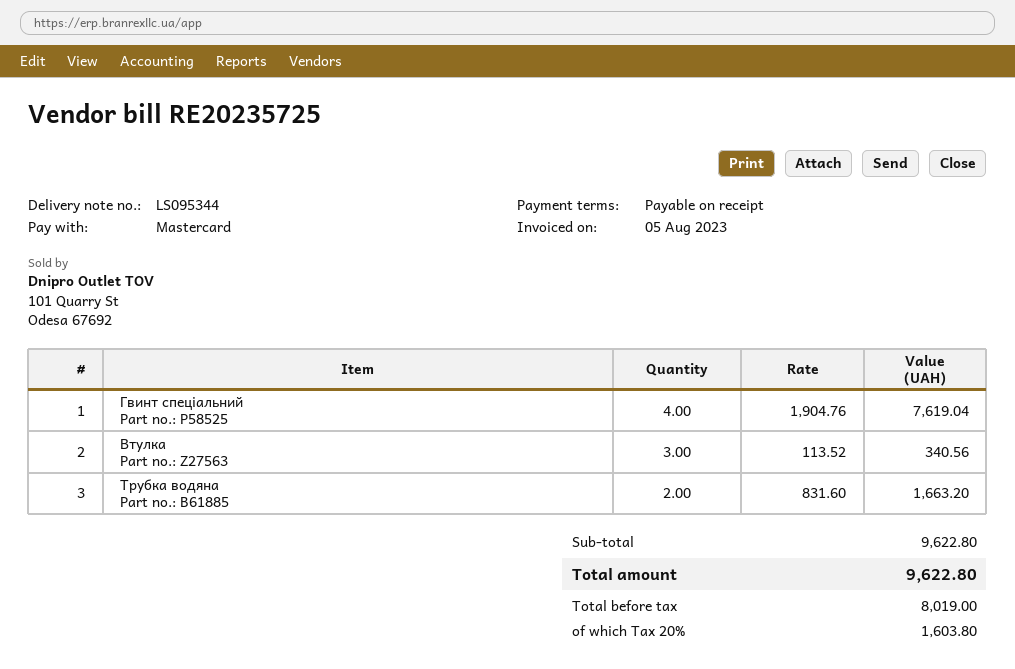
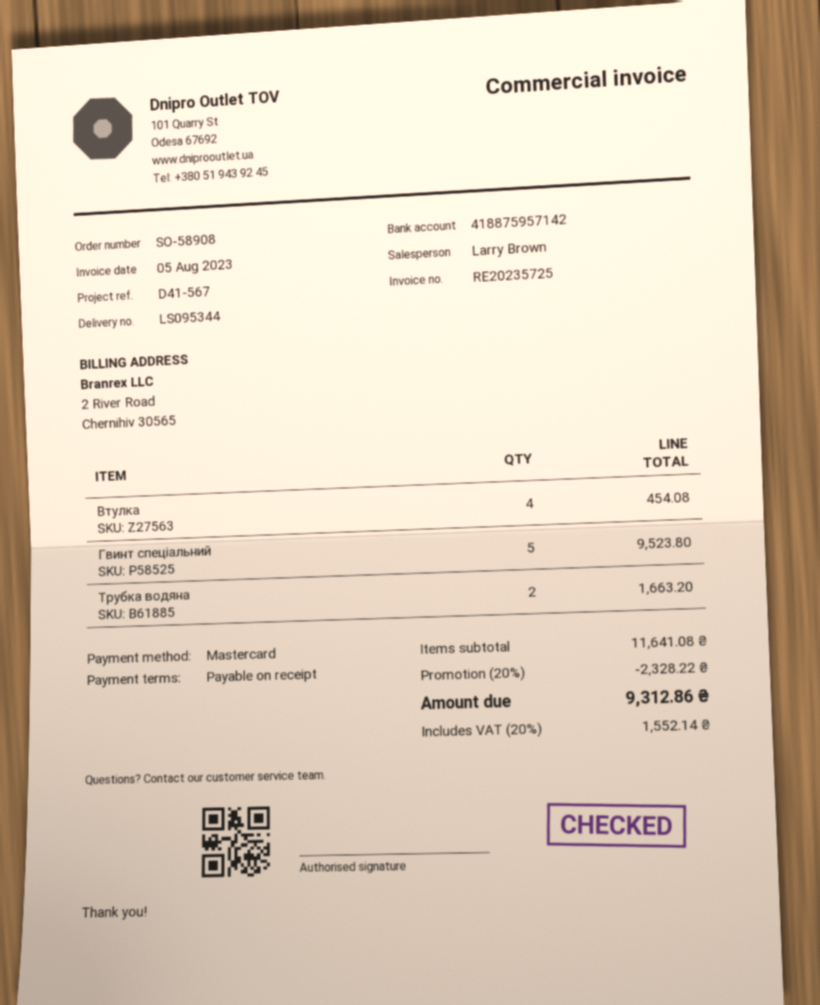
Гвинт спеціальний: 4 for 7619.04 -> 5 for 9523.80
Втулка: 3 for 340.56 -> 4 for 454.08
subtotal: 9622.80 -> 11641.08
discount: none -> 20% = 2328.22
tax: 20% = 1603.80 -> 20% = 1552.14
total: 9622.80 -> 9312.86

